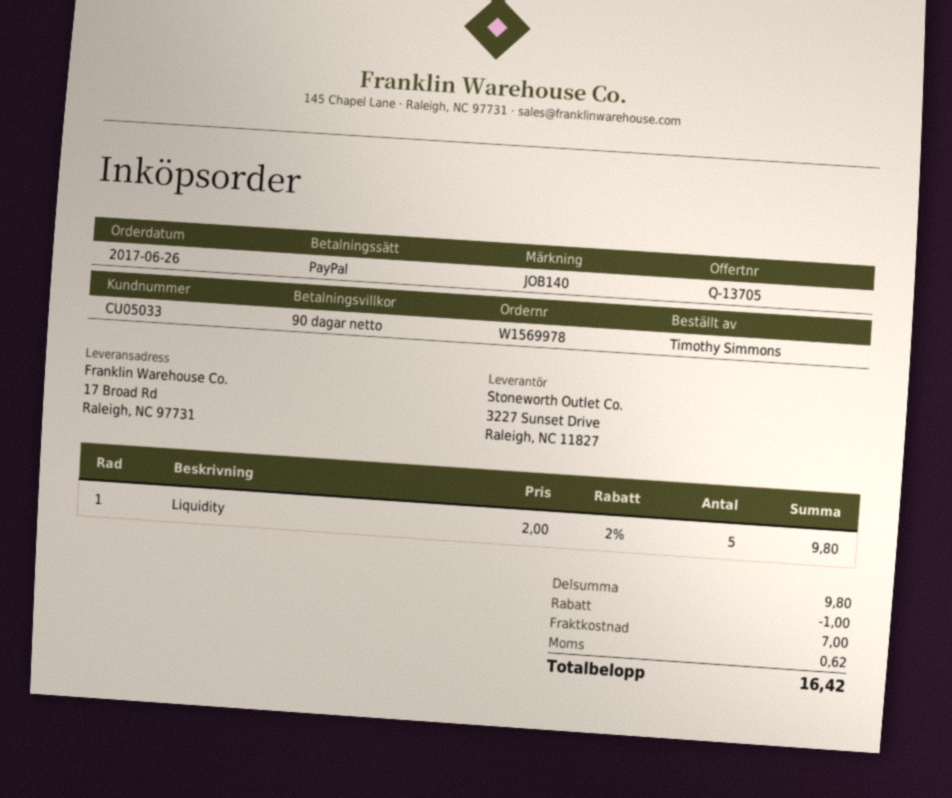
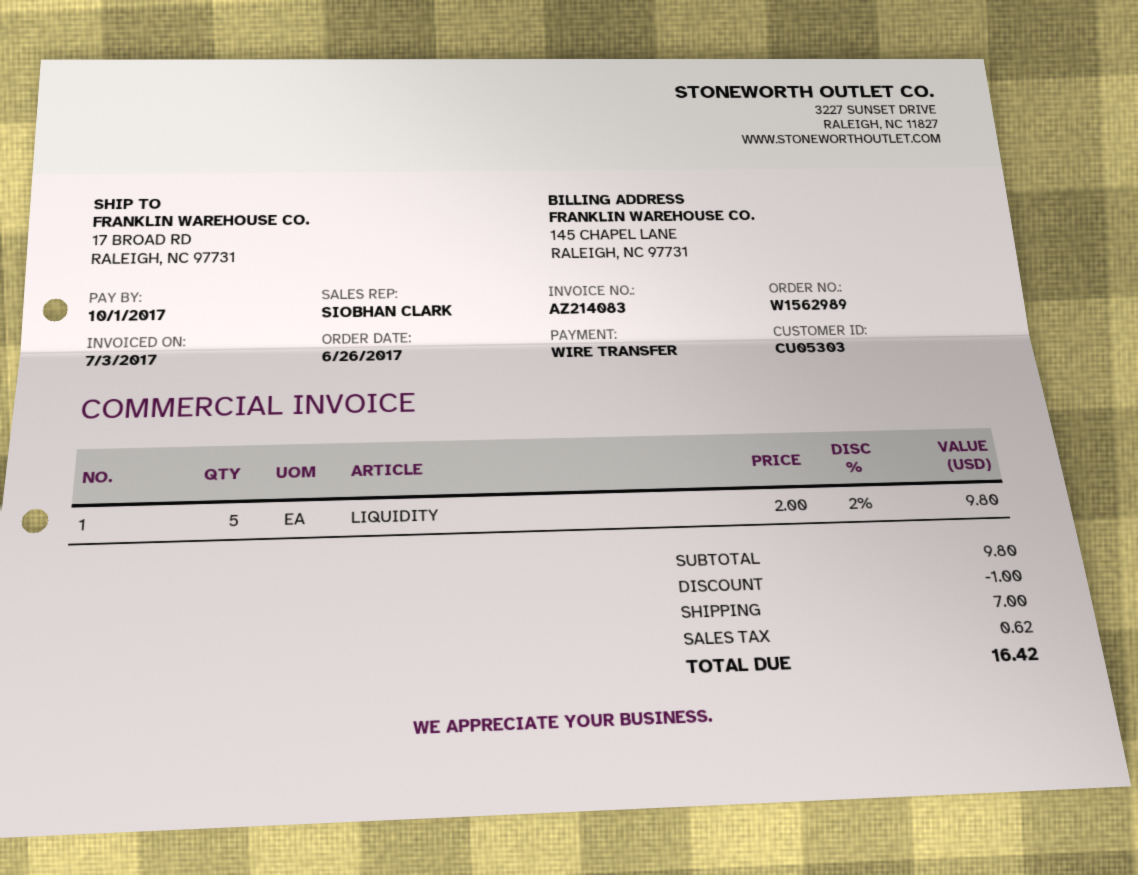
order number: W1569978 -> W1562989
customer number: CU05033 -> CU05303
payment method: PayPal -> bank transfer

